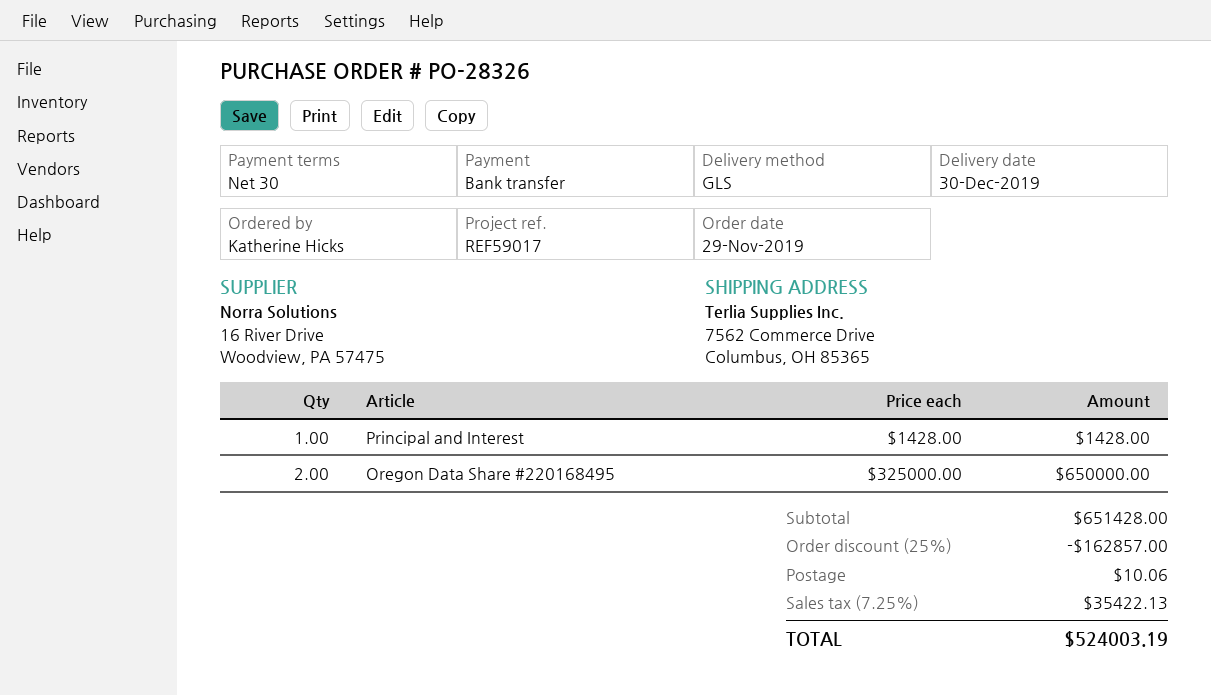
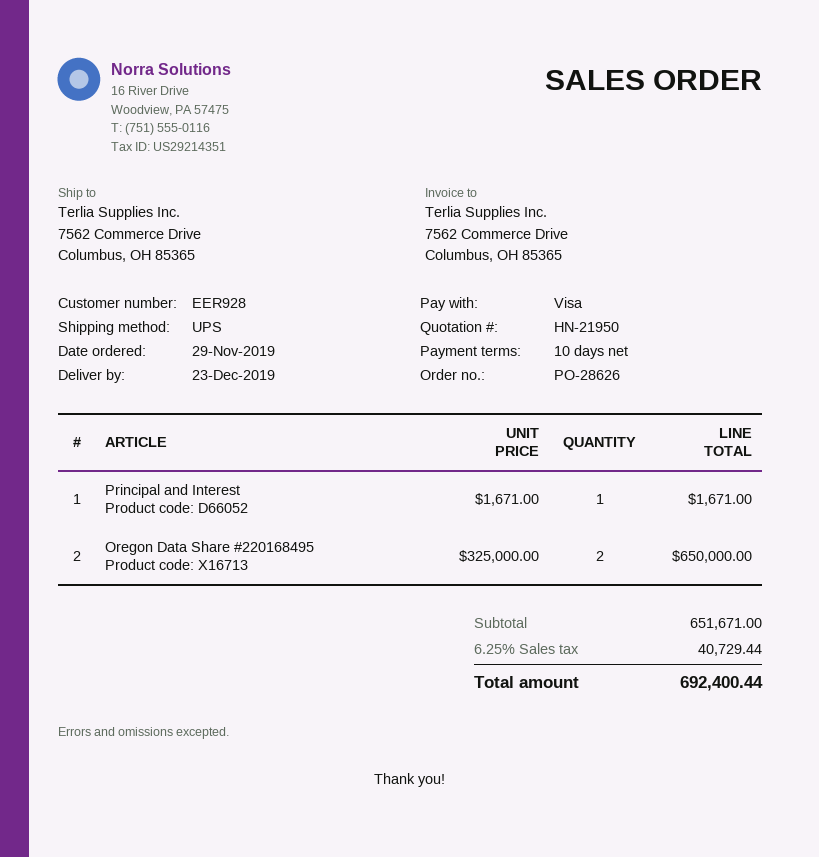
order number: PO-28326 -> PO-28626
delivery date: 2019-12-30 -> 2019-12-23
payment terms: 30 days -> 10 days
payment method: bank transfer -> Visa
shipping method: GLS -> UPS
Principal and Interest: 1 x 1428.00 = 1428.00 -> 1 x 1671.00 = 1671.00
subtotal: 651428.00 -> 651671.00
discount: 25% = 162857.00 -> none
shipping: 10.06 -> none
tax: 7.25% = 35422.13 -> 6.25% = 40729.44
total: 524003.19 -> 692400.44

